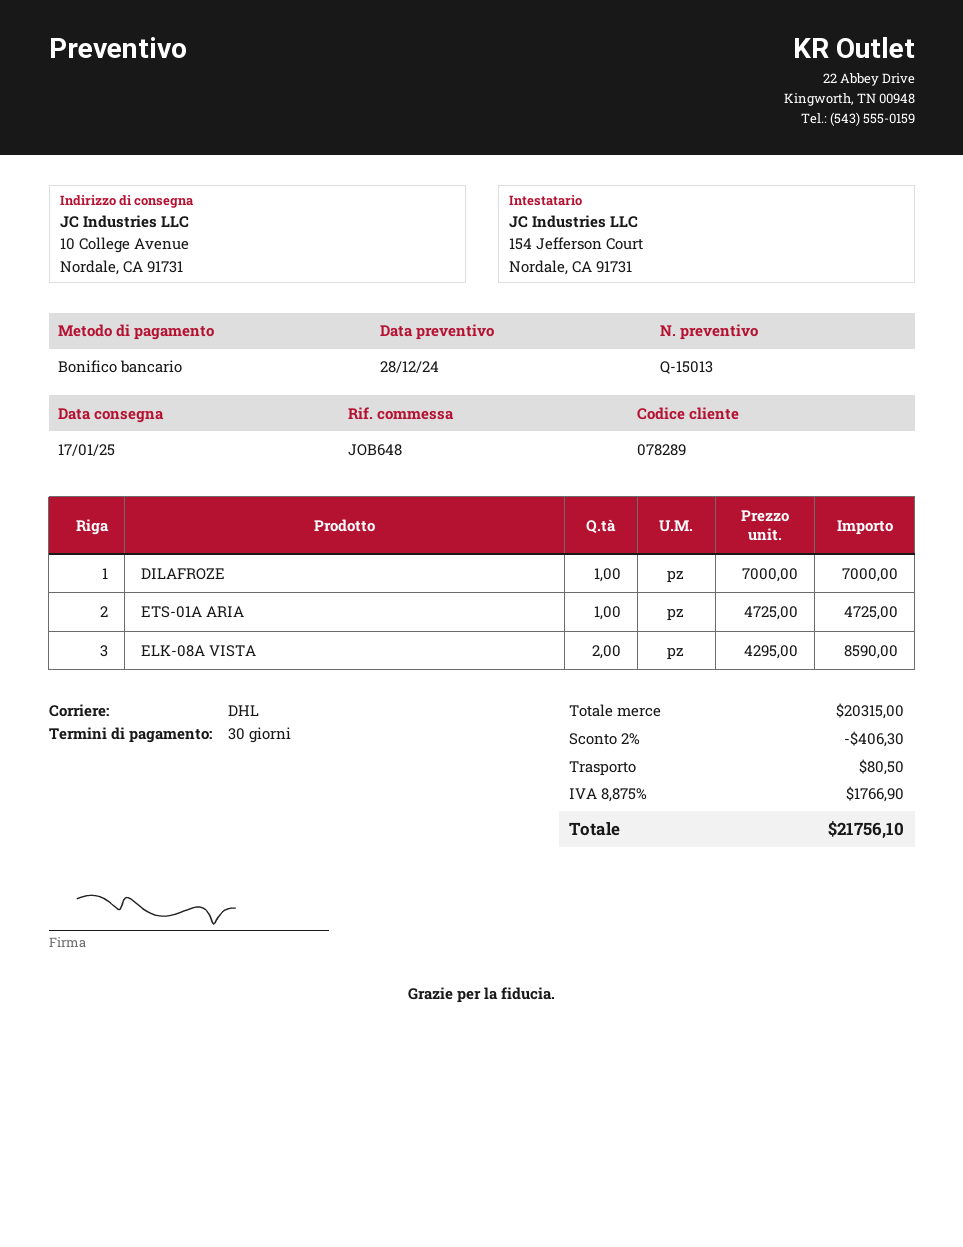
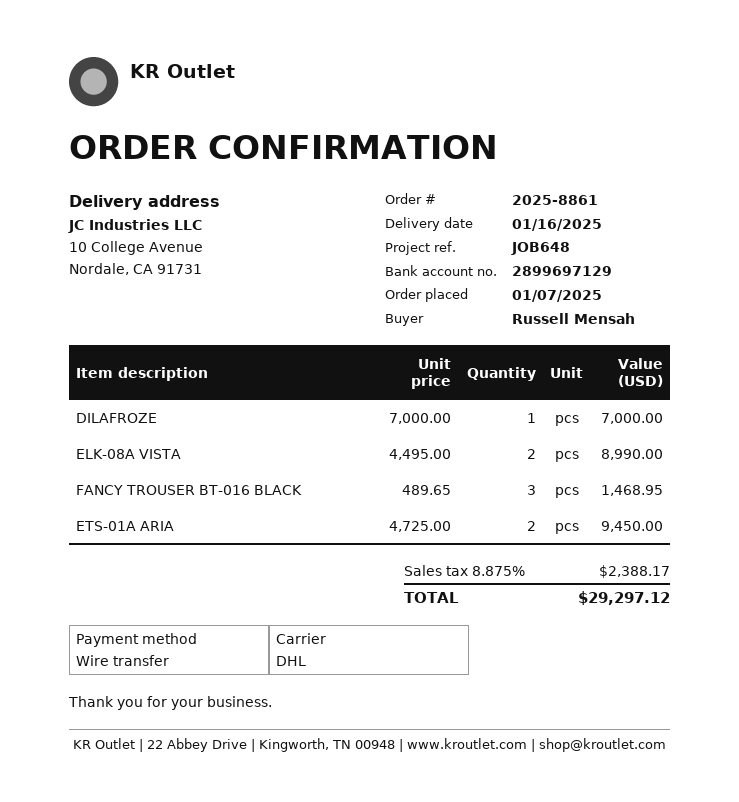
delivery date: 2025-01-17 -> 2025-01-16
ETS-01A ARIA: 1 x 4725.00 = 4725.00 -> 2 x 4725.00 = 9450.00
ELK-08A VISTA: 2 x 4295.00 = 8590.00 -> 2 x 4495.00 = 8990.00
FANCY TROUSER BT-016 BLACK: none -> 3 x 489.65 = 1468.95
discount: 2% = 406.30 -> none
shipping: 80.50 -> none
tax: 8.875% = 1766.90 -> 8.875% = 2388.17
total: 21756.10 -> 29297.12

